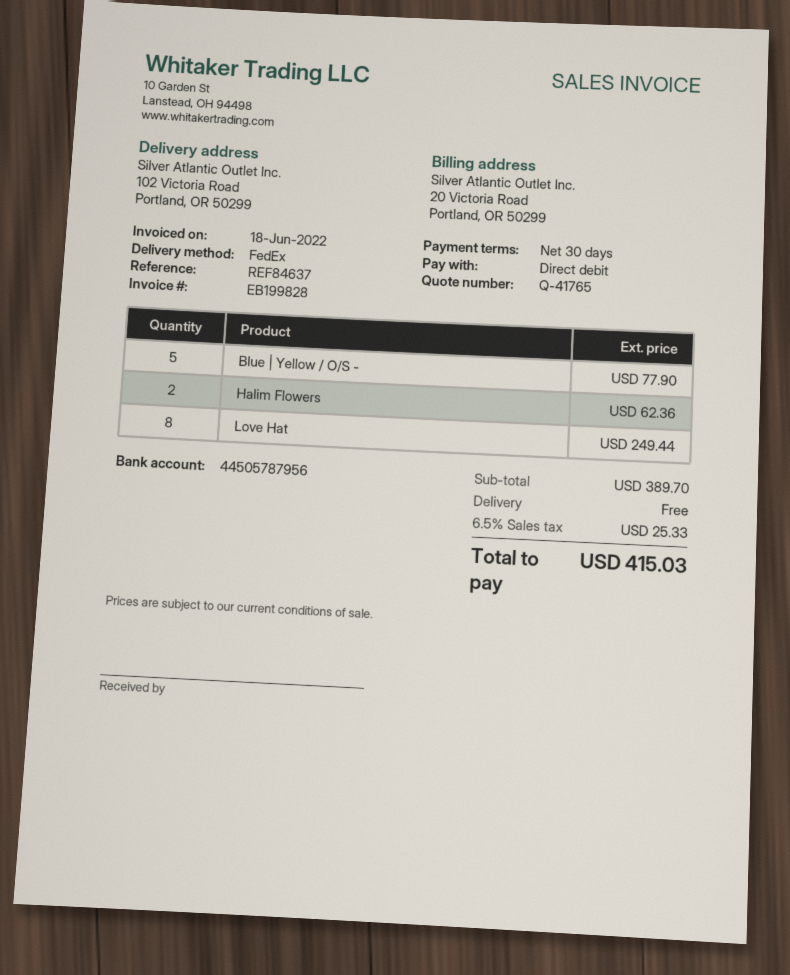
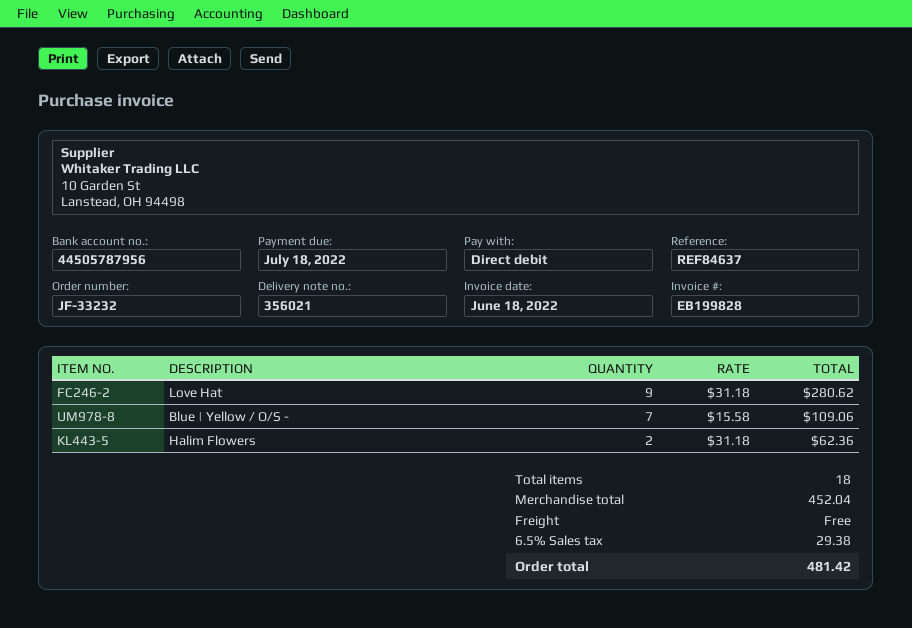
Blue | Yellow / O/S -: 5 for 77.90 -> 7 for 109.06
Love Hat: 8 for 249.44 -> 9 for 280.62
subtotal: 389.70 -> 452.04
tax: 6.5% = 25.33 -> 6.5% = 29.38
total: 415.03 -> 481.42

